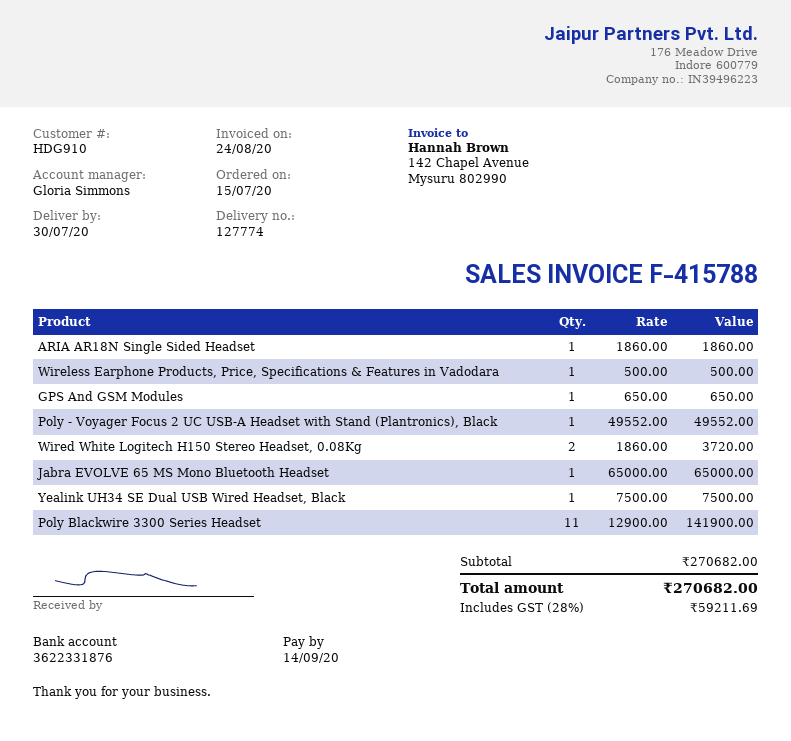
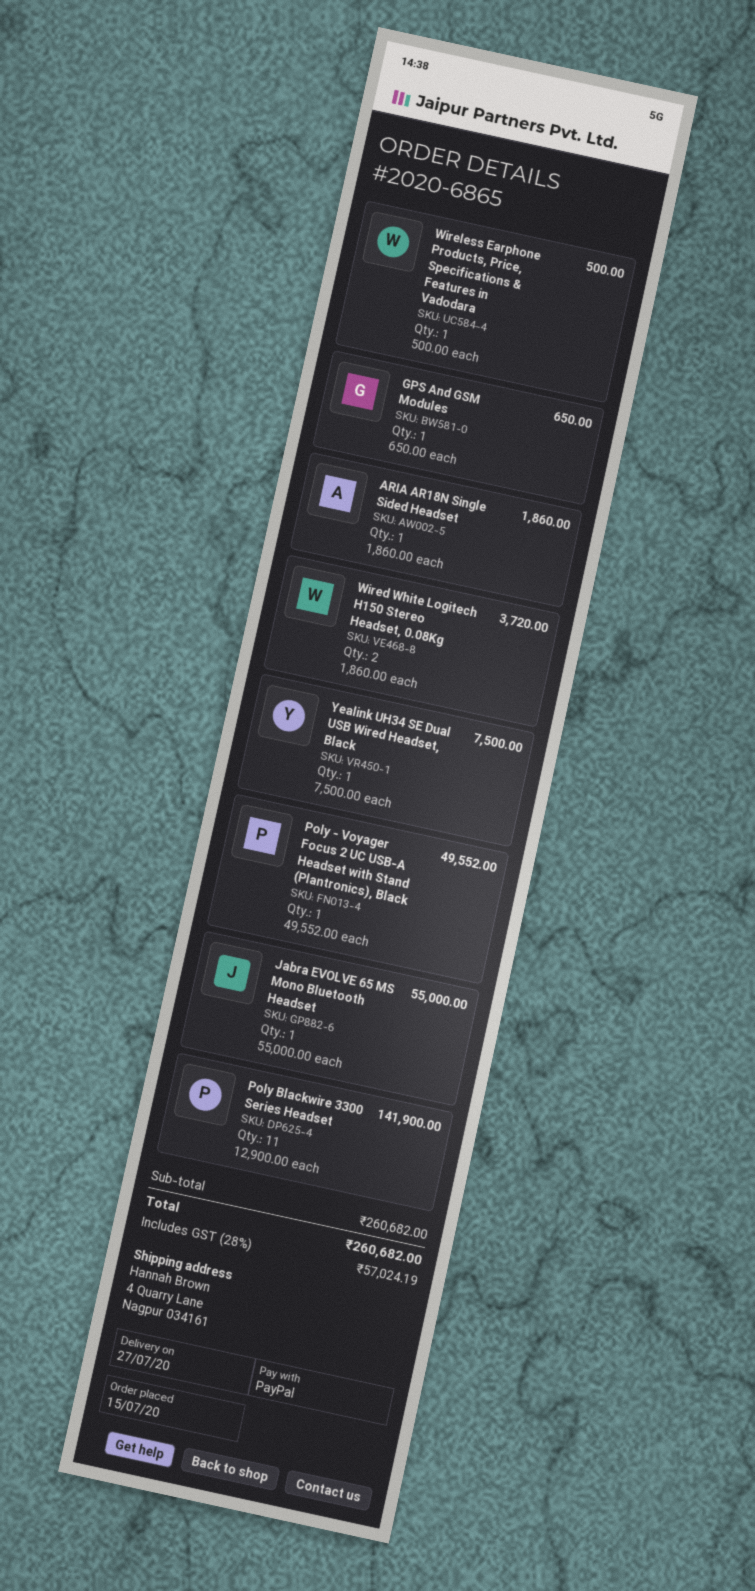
delivery date: 2020-07-30 -> 2020-07-27
Jabra EVOLVE 65 MS Mono Bluetooth Headset: 1 x 65000.00 = 65000.00 -> 1 x 55000.00 = 55000.00
subtotal: 270682.00 -> 260682.00
tax: 28% = 59211.69 -> 28% = 57024.19
total: 270682.00 -> 260682.00

